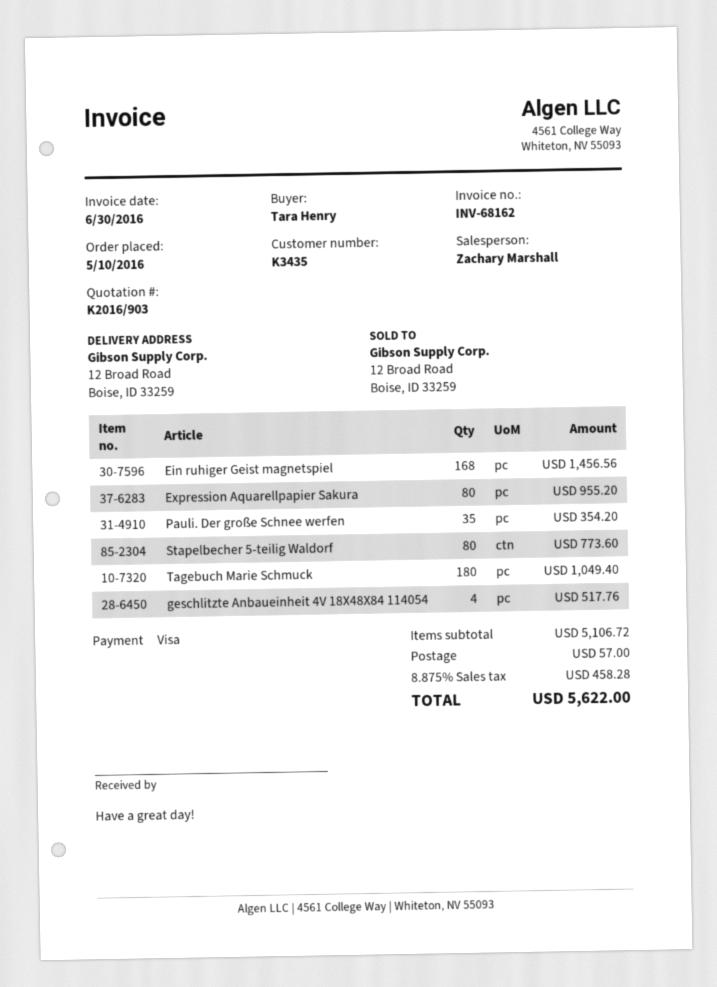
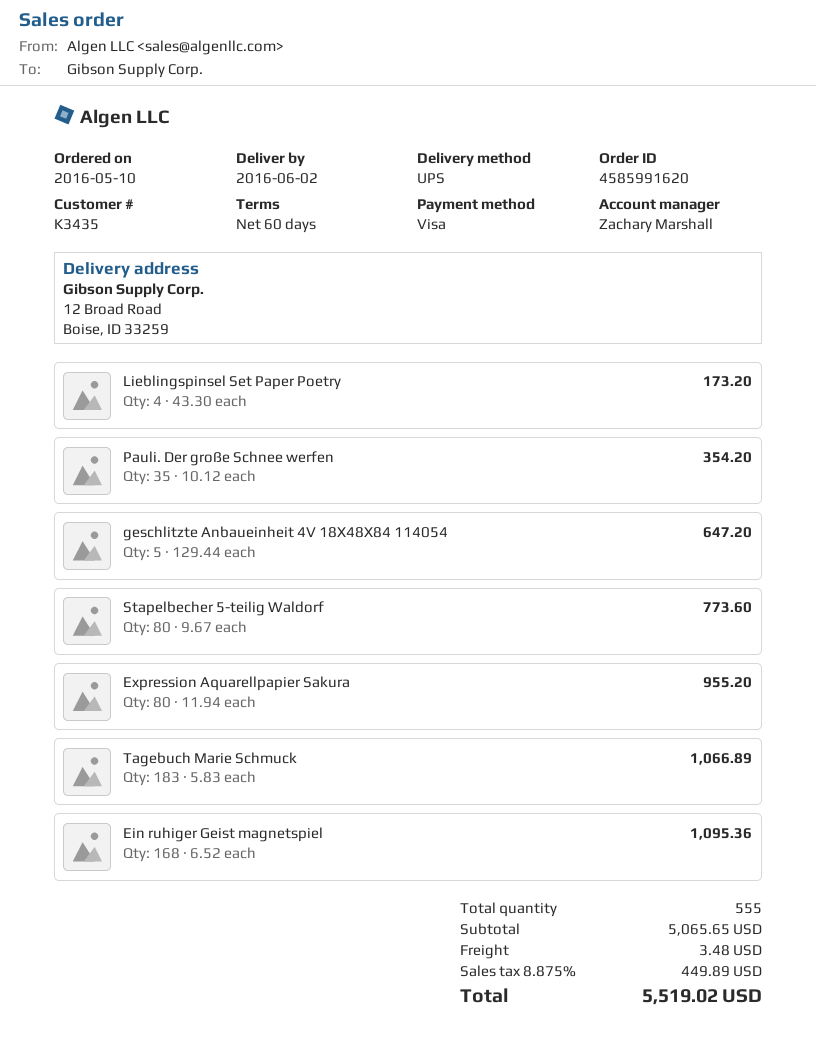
Ein ruhiger Geist magnetspiel: 168 for 1456.56 -> 168 for 1095.36
Tagebuch Marie Schmuck: 180 for 1049.40 -> 183 for 1066.89
geschlitzte Anbaueinheit 4V 18X48X84 114054: 4 for 517.76 -> 5 for 647.20
Lieblingspinsel Set Paper Poetry: none -> 4 for 173.20
subtotal: 5106.72 -> 5065.65
shipping: 57.00 -> 3.48
tax: 8.875% = 458.28 -> 8.875% = 449.89
total: 5622.00 -> 5519.02

